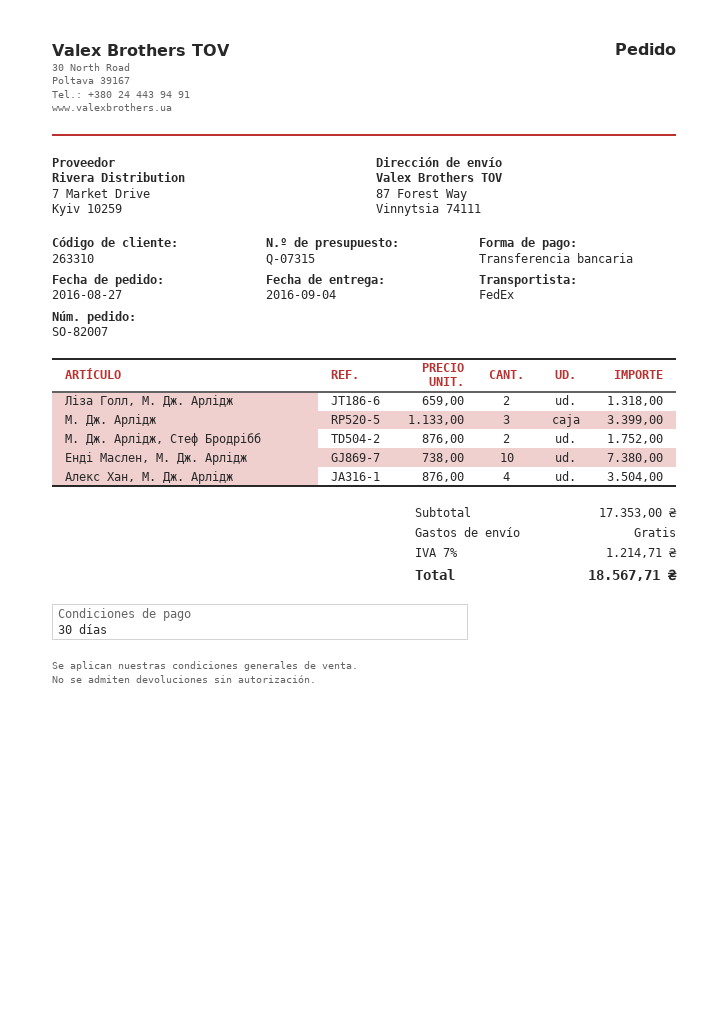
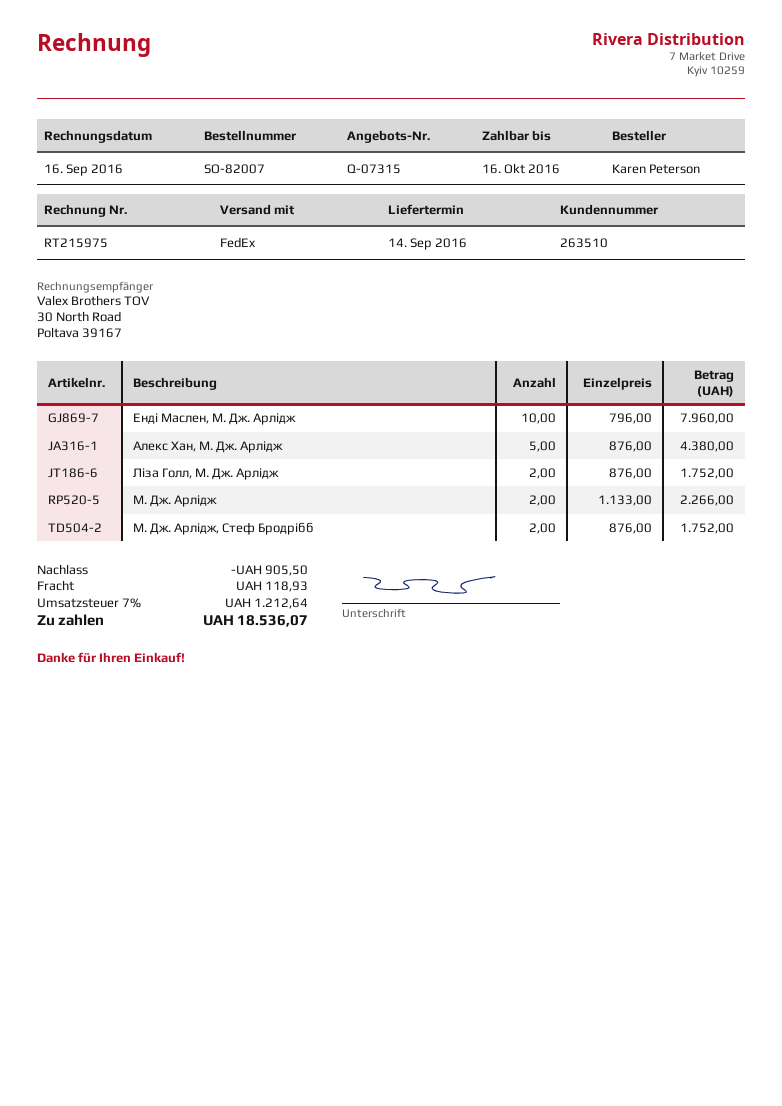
delivery date: 2016-09-04 -> 2016-09-14
customer number: 263310 -> 263510
Ліза Голл, М. Дж. Арлідж: 2 x 659.00 = 1318.00 -> 2 x 876.00 = 1752.00
М. Дж. Арлідж: 3 x 1133.00 = 3399.00 -> 2 x 1133.00 = 2266.00
Енді Маслен, М. Дж. Арлідж: 10 x 738.00 = 7380.00 -> 10 x 796.00 = 7960.00
Алекс Хан, М. Дж. Арлідж: 4 x 876.00 = 3504.00 -> 5 x 876.00 = 4380.00
discount: none -> 905.50
shipping: 0.00 -> 118.93
tax: 7% = 1214.71 -> 7% = 1212.64
total: 18567.71 -> 18536.07

